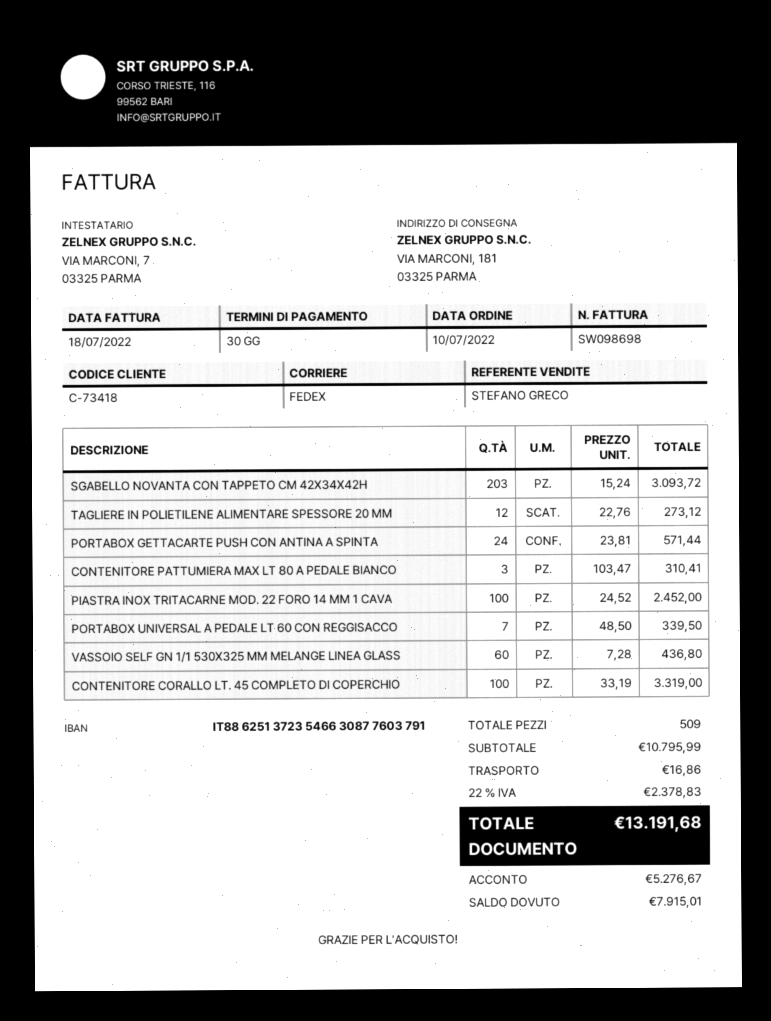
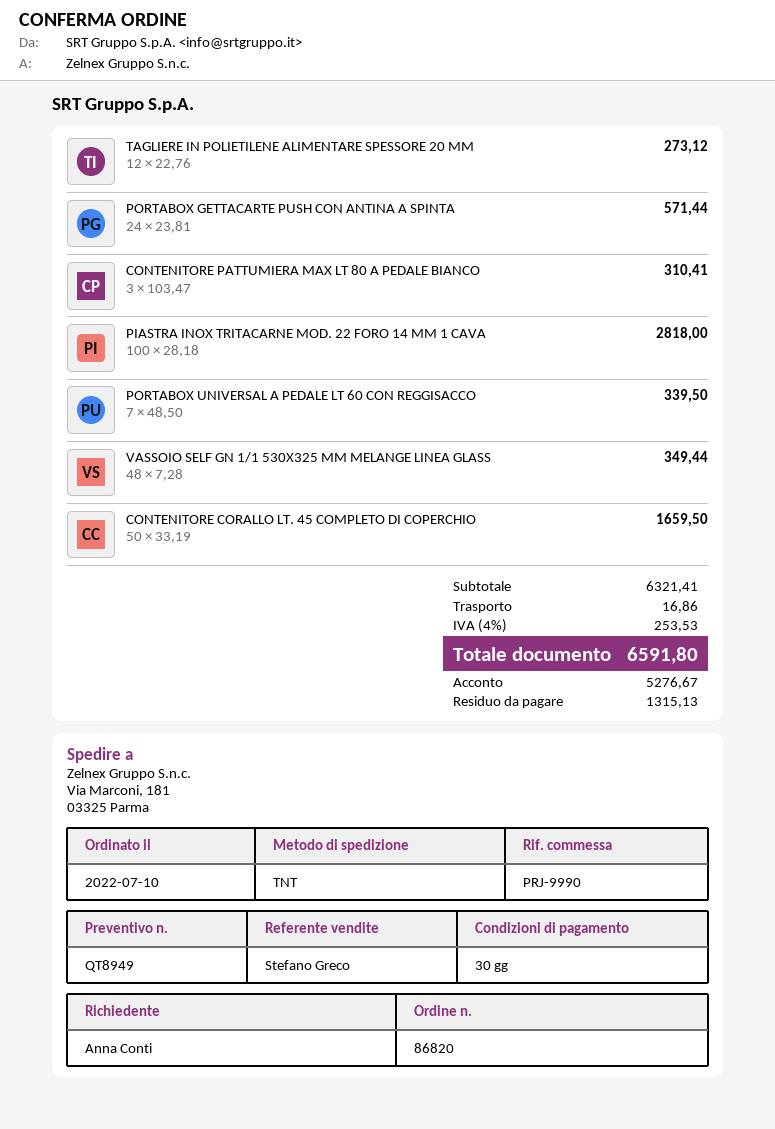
shipping method: FedEx -> TNT
SGABELLO NOVANTA CON TAPPETO CM 42X34X42H: 203 x 15.24 = 3093.72 -> none
PIASTRA INOX TRITACARNE MOD. 22 FORO 14 MM 1 CAVA: 100 x 24.52 = 2452.00 -> 100 x 28.18 = 2818.00
VASSOIO SELF GN 1/1 530X325 MM MELANGE LINEA GLASS: 60 x 7.28 = 436.80 -> 48 x 7.28 = 349.44
CONTENITORE CORALLO LT. 45 COMPLETO DI COPERCHIO: 100 x 33.19 = 3319.00 -> 50 x 33.19 = 1659.50
subtotal: 10795.99 -> 6321.41
tax: 22% = 2378.83 -> 4% = 253.53
total: 13191.68 -> 6591.80
balance: 7915.01 -> 1315.13

